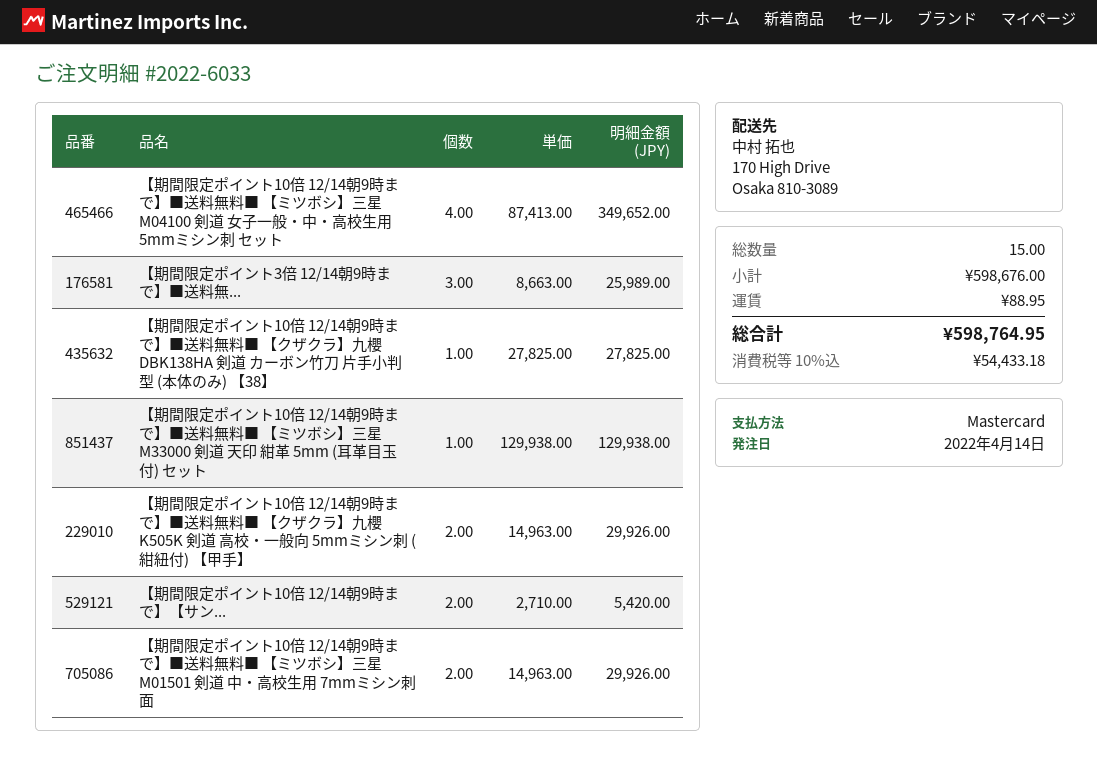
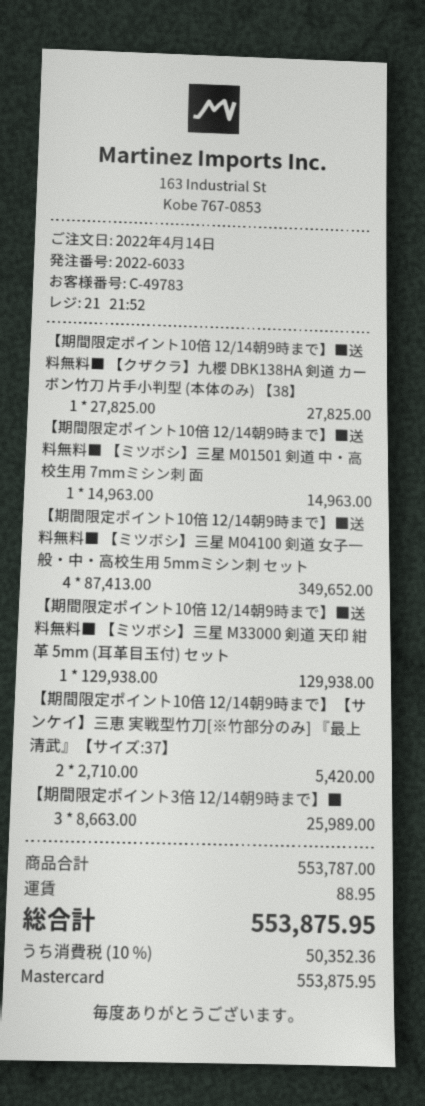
【期間限定ポイント10倍 12/14朝9時まで】■送料無料■ 【クザクラ】九櫻 K505K 剣道 高校・一般向 5mmミシン刺 (紺紐付) 【甲手】: 2 x 14963.00 = 29926.00 -> none
【期間限定ポイント10倍 12/14朝9時まで】■送料無料■ 【ミツボシ】三星 M01501 剣道 中・高校生用 7mmミシン刺 面: 2 x 14963.00 = 29926.00 -> 1 x 14963.00 = 14963.00
subtotal: 598676.00 -> 553787.00
tax: 10% = 54433.18 -> 10% = 50352.36
total: 598764.95 -> 553875.95

